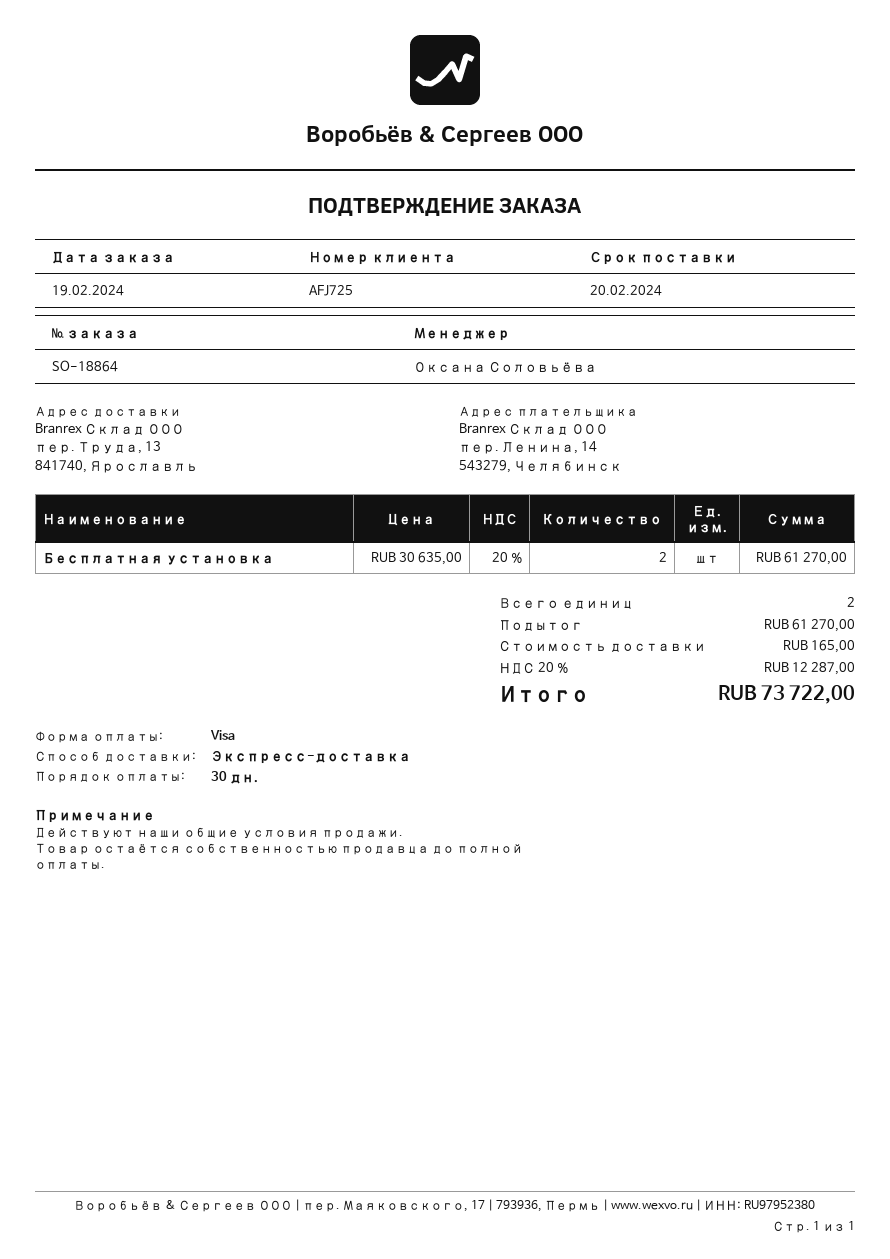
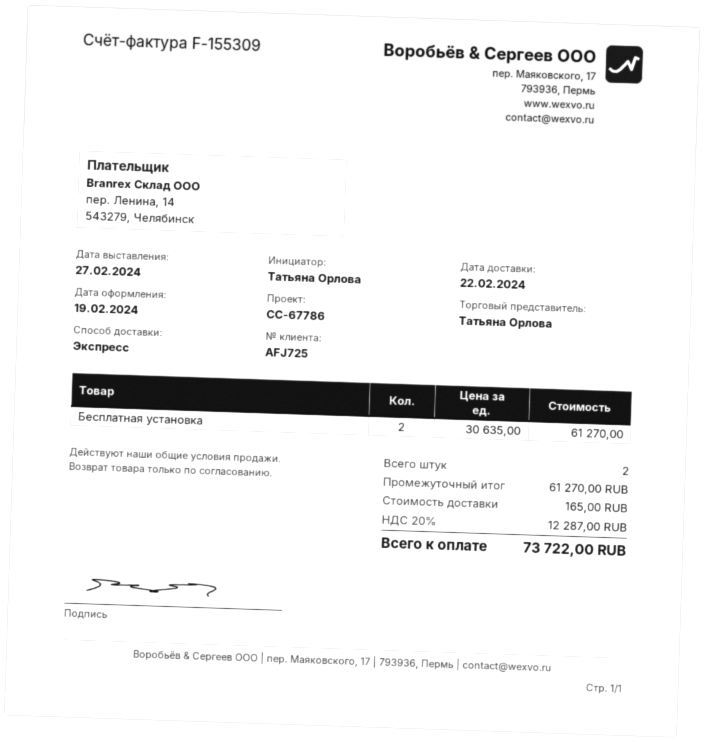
delivery date: 2024-02-20 -> 2024-02-22
sales rep: Оксана Соловьёва -> Татьяна Орлова

